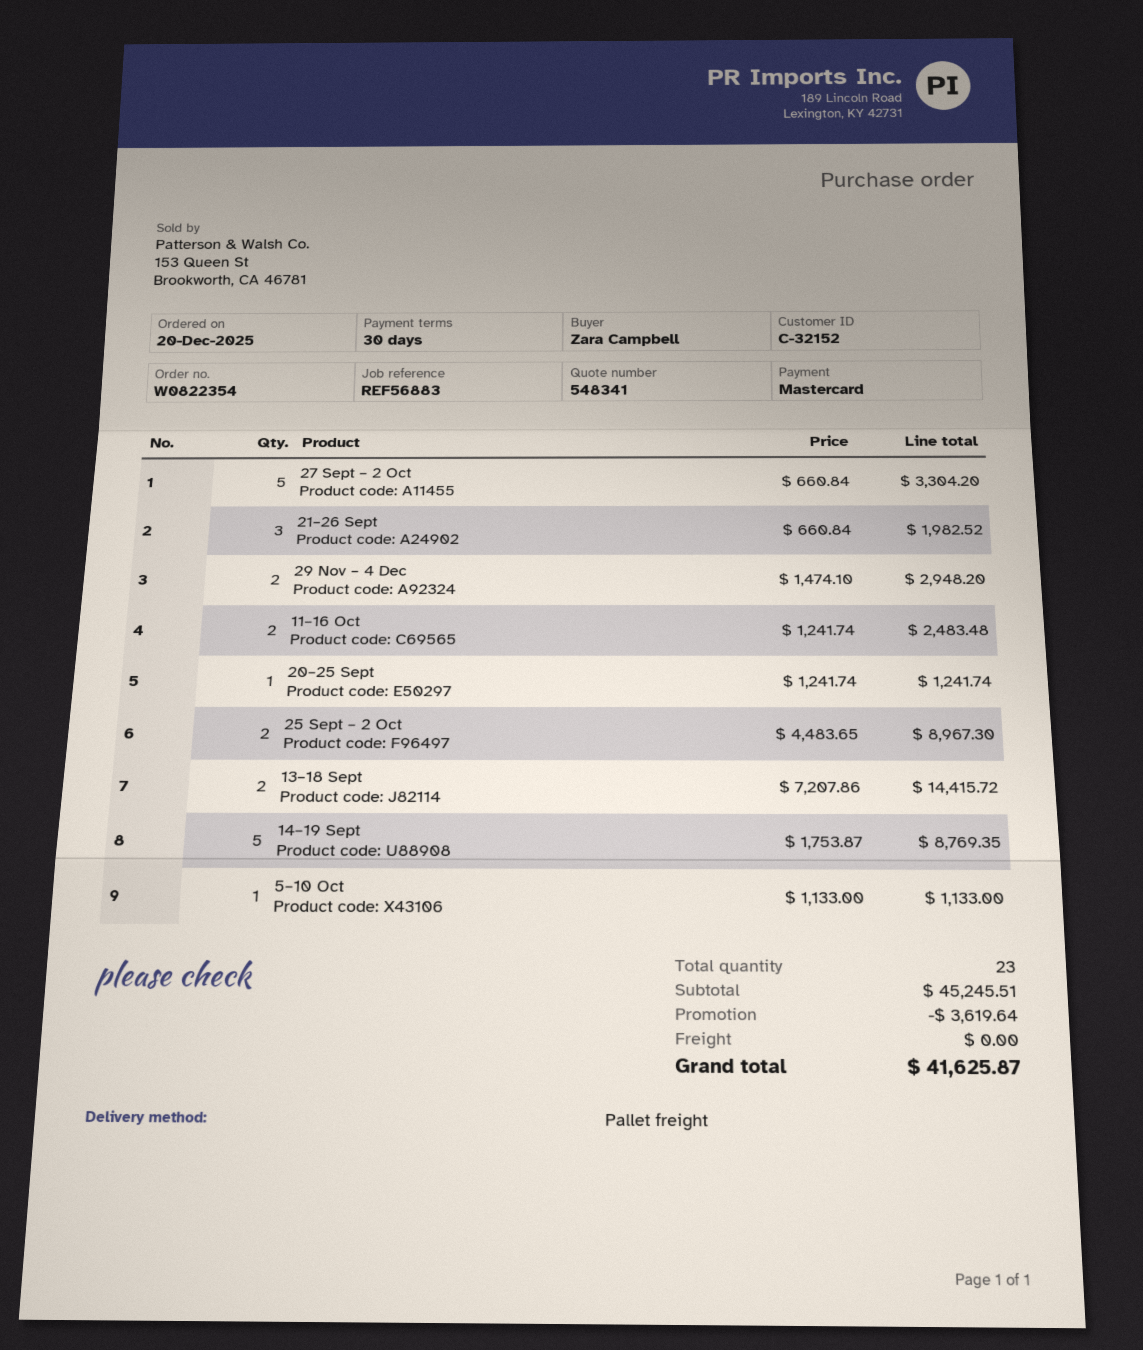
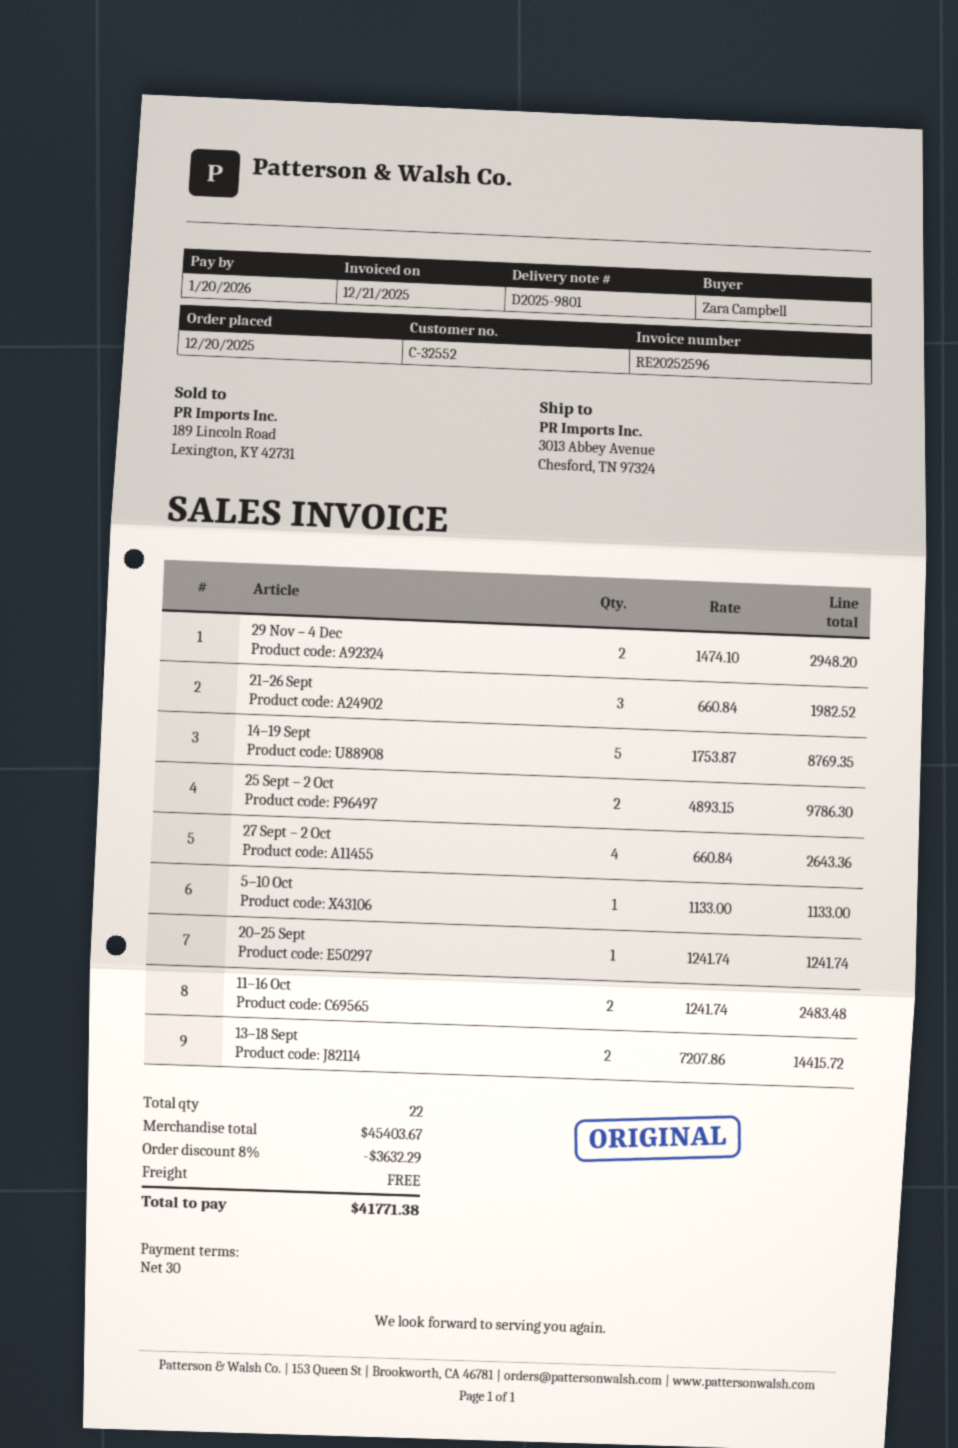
customer number: C-32152 -> C-32552
27 Sept – 2 Oct: 5 x 660.84 = 3304.20 -> 4 x 660.84 = 2643.36
25 Sept – 2 Oct: 2 x 4483.65 = 8967.30 -> 2 x 4893.15 = 9786.30
total quantity: 23 -> 22
subtotal: 45245.51 -> 45403.67
discount: 3619.64 -> 3632.29
total: 41625.87 -> 41771.38

